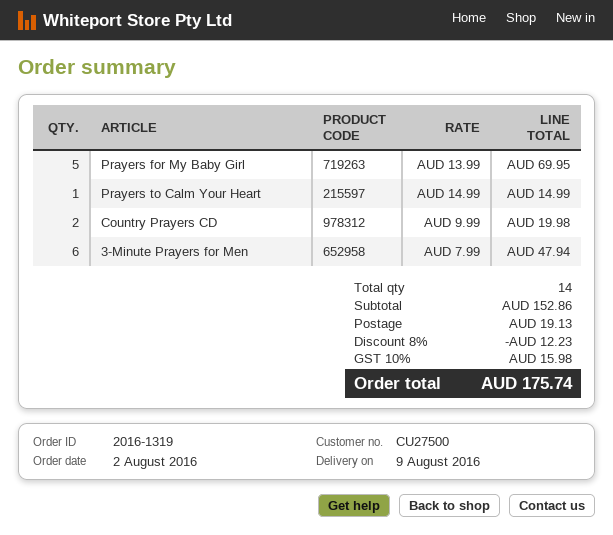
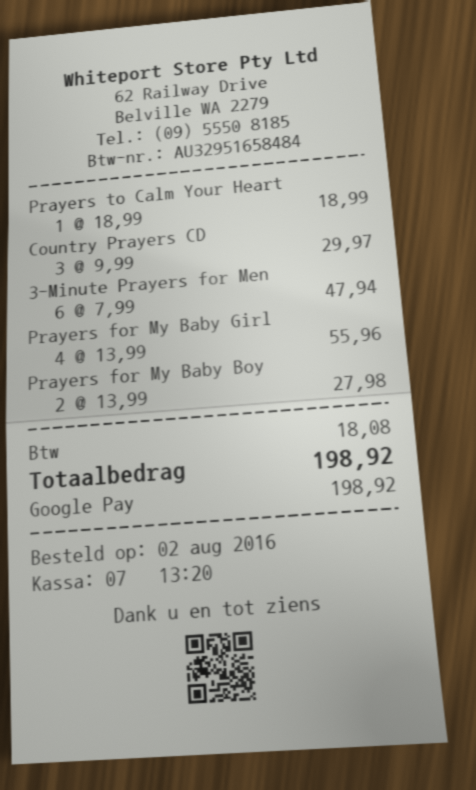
Prayers for My Baby Girl: 5 x 13.99 = 69.95 -> 4 x 13.99 = 55.96
Prayers to Calm Your Heart: 1 x 14.99 = 14.99 -> 1 x 18.99 = 18.99
Country Prayers CD: 2 x 9.99 = 19.98 -> 3 x 9.99 = 29.97
Prayers for My Baby Boy: none -> 2 x 13.99 = 27.98
discount: 8% = 12.23 -> none
shipping: 19.13 -> none
tax: 15.98 -> 18.08
total: 175.74 -> 198.92

